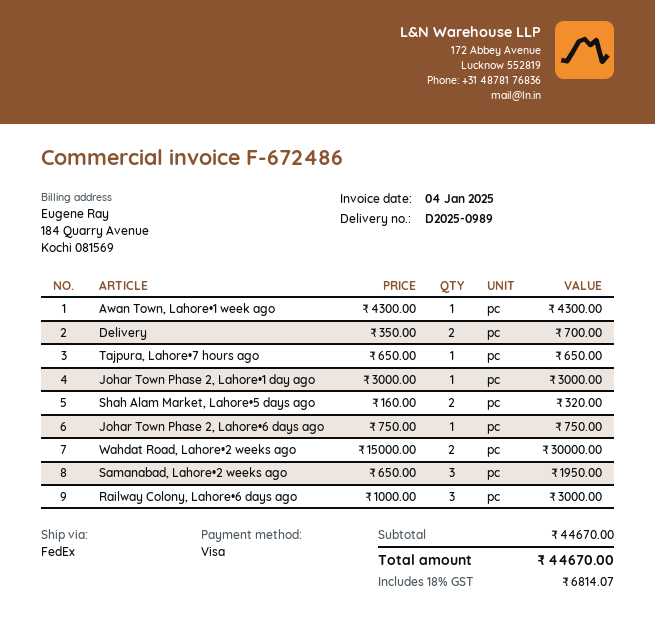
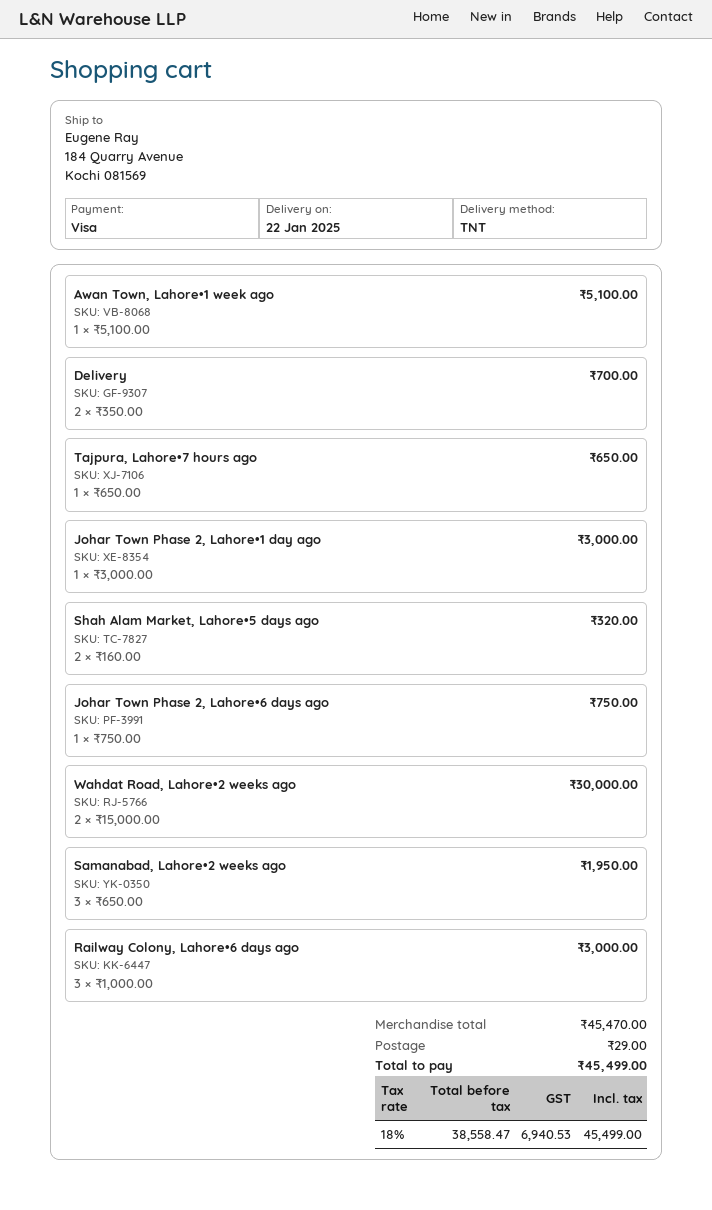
shipping method: FedEx -> TNT
Awan Town, Lahore•1 week ago: 1 x 4300.00 = 4300.00 -> 1 x 5100.00 = 5100.00
subtotal: 44670.00 -> 45470.00
shipping: none -> 29.00
tax: 18% = 6814.07 -> 18% = 6940.53
total: 44670.00 -> 45499.00

